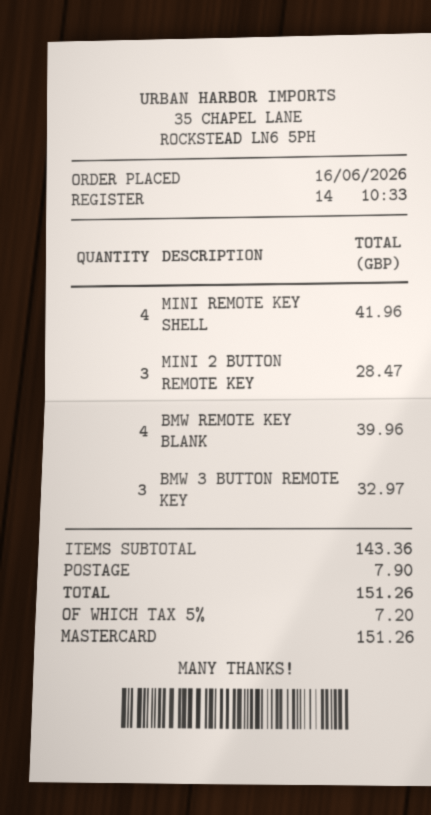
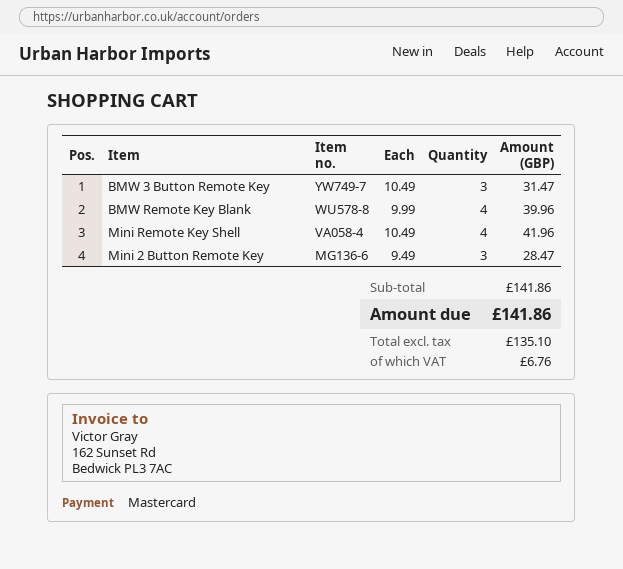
BMW 3 BUTTON REMOTE KEY: 3 for 32.97 -> 3 for 31.47
subtotal: 143.36 -> 141.86
shipping: 7.90 -> none
tax: 7.20 -> 6.76
total: 151.26 -> 141.86

